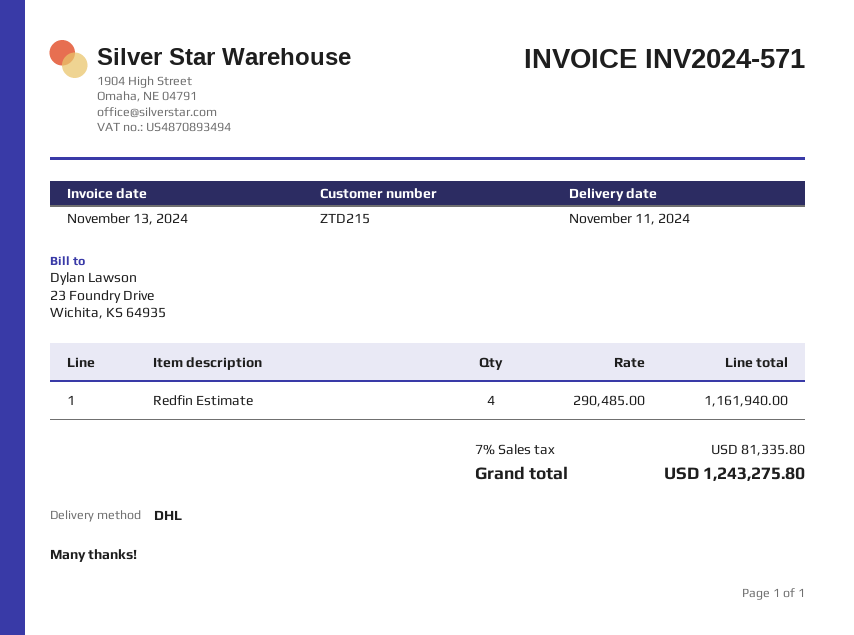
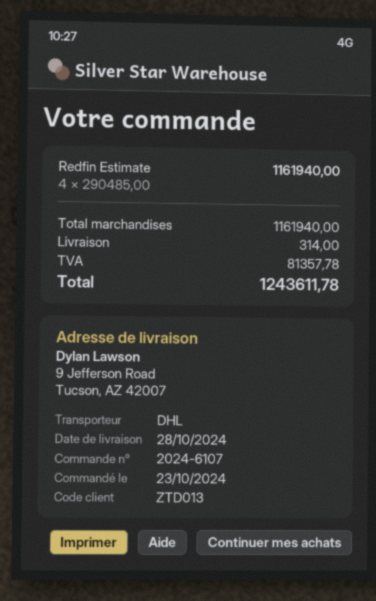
delivery date: 2024-11-11 -> 2024-10-28
customer number: ZTD215 -> ZTD013
shipping: none -> 314.00
tax: 81335.80 -> 81357.78
total: 1243275.80 -> 1243611.78

